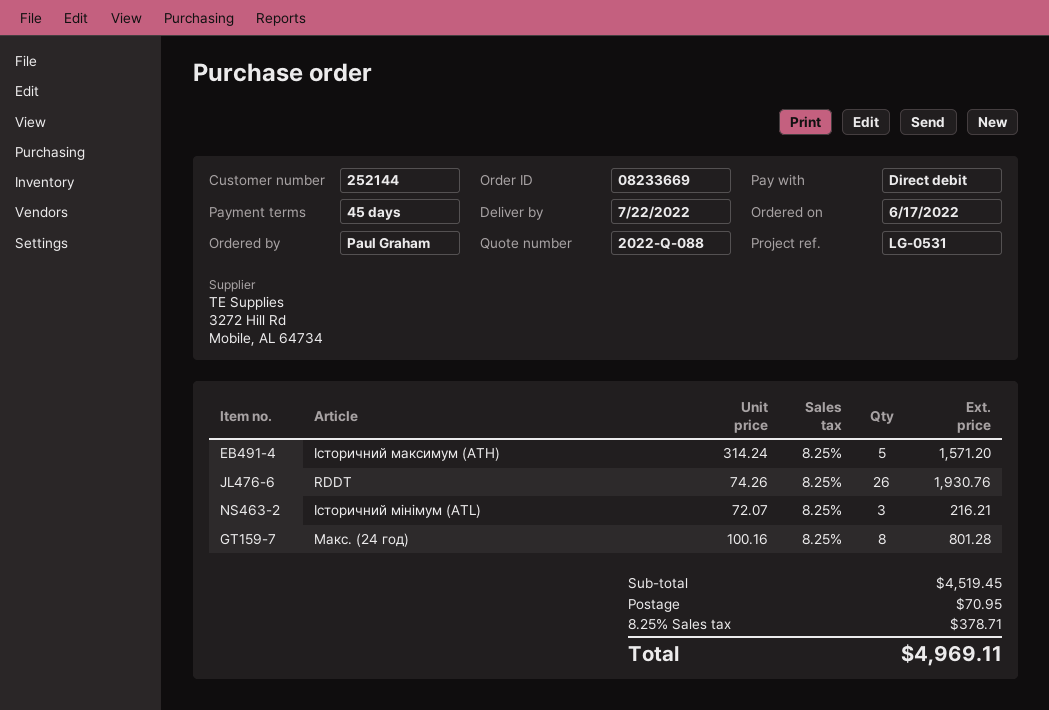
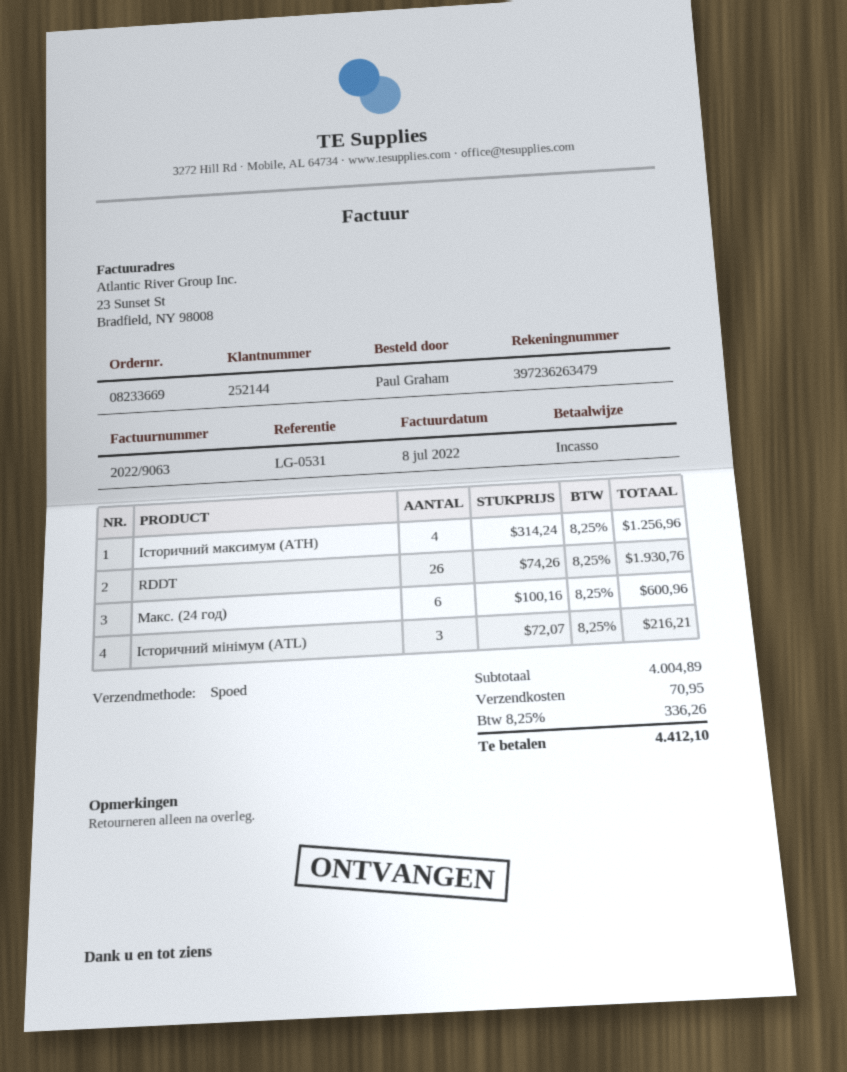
Історичний максимум (ATH): 5 x 314.24 = 1571.20 -> 4 x 314.24 = 1256.96
Макс. (24 год): 8 x 100.16 = 801.28 -> 6 x 100.16 = 600.96
subtotal: 4519.45 -> 4004.89
tax: 8.25% = 378.71 -> 8.25% = 336.26
total: 4969.11 -> 4412.10

